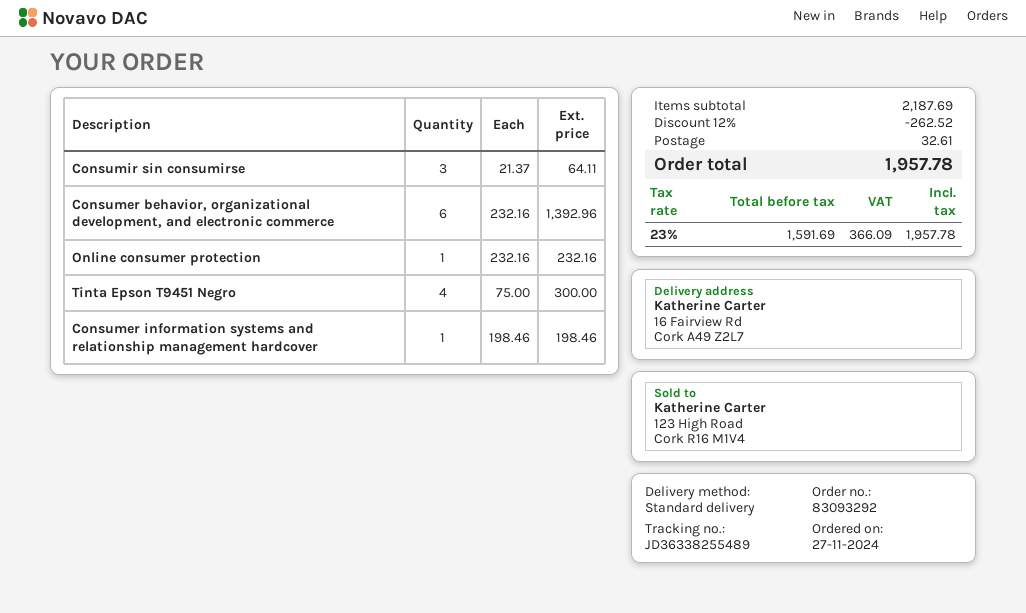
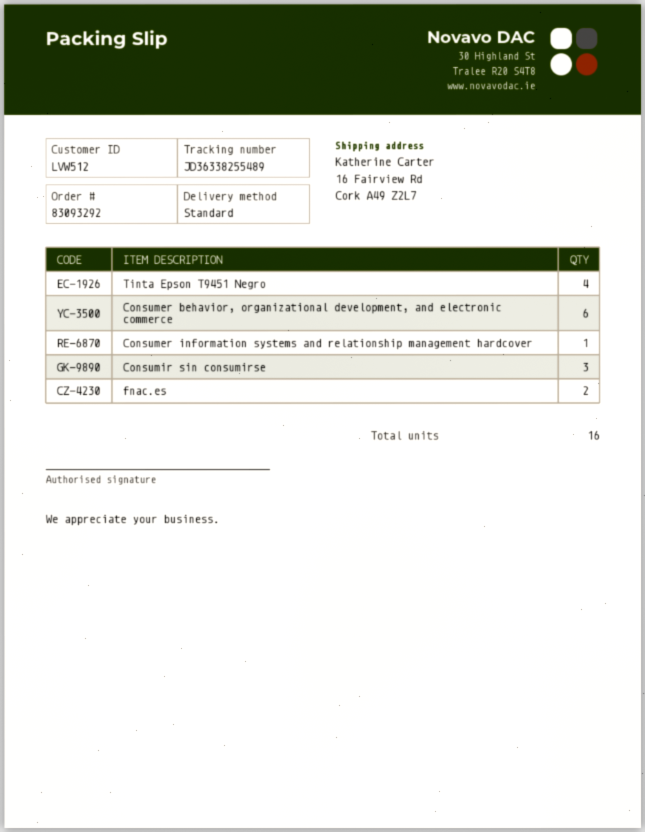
Online consumer protection: 1 -> none
fnac.es: none -> 2

